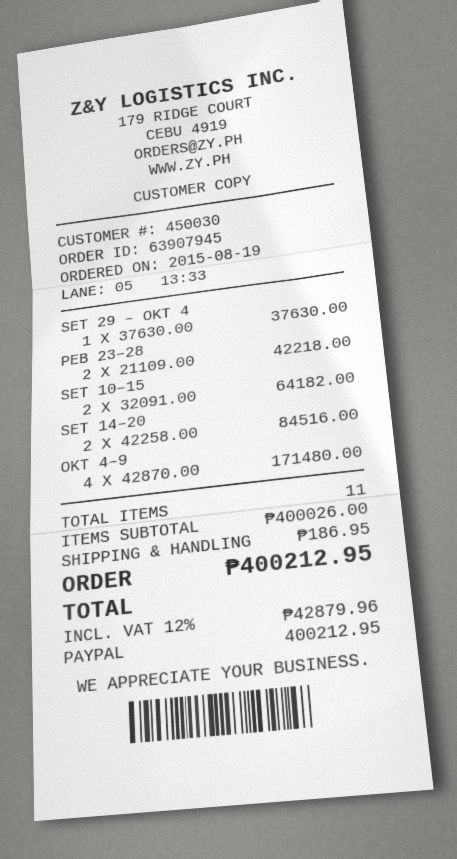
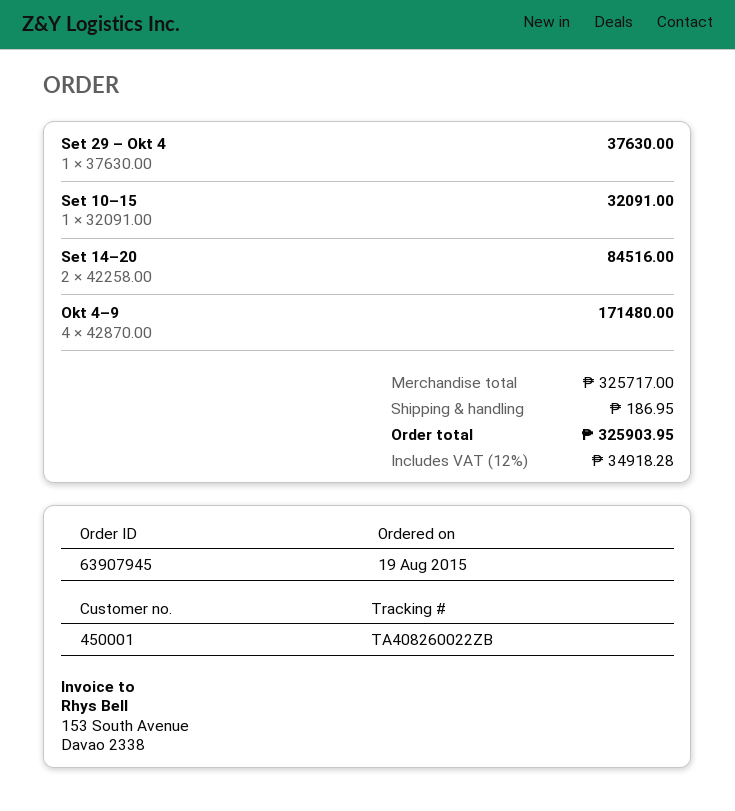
customer number: 450030 -> 450001
PEB 23–28: 2 x 21109.00 = 42218.00 -> none
SET 10–15: 2 x 32091.00 = 64182.00 -> 1 x 32091.00 = 32091.00
subtotal: 400026.00 -> 325717.00
tax: 12% = 42879.96 -> 12% = 34918.28
total: 400212.95 -> 325903.95

